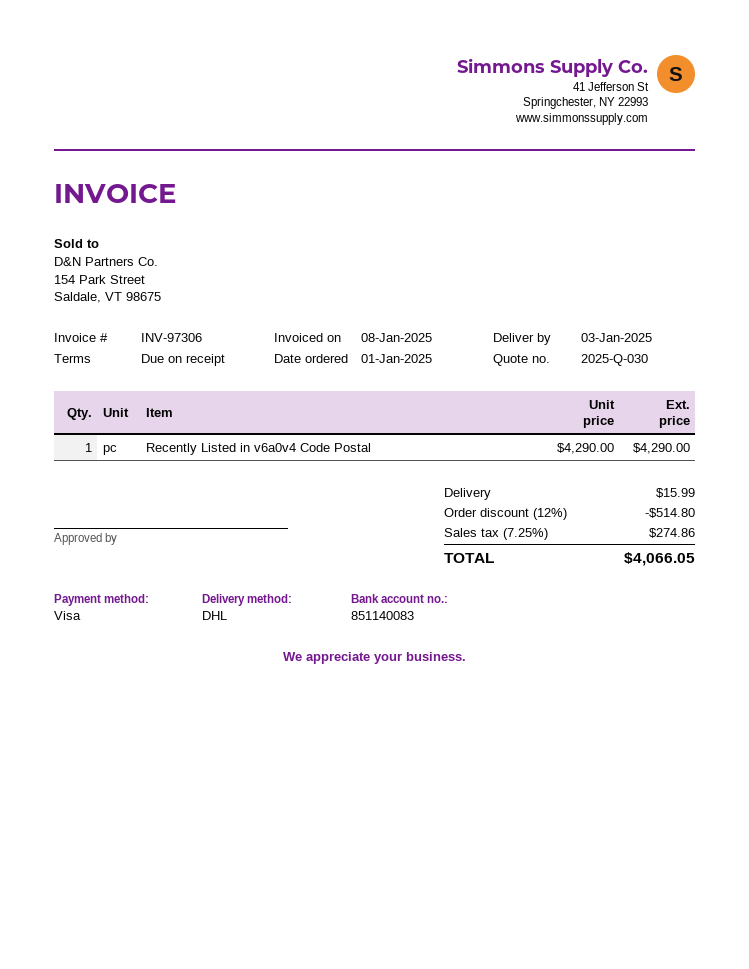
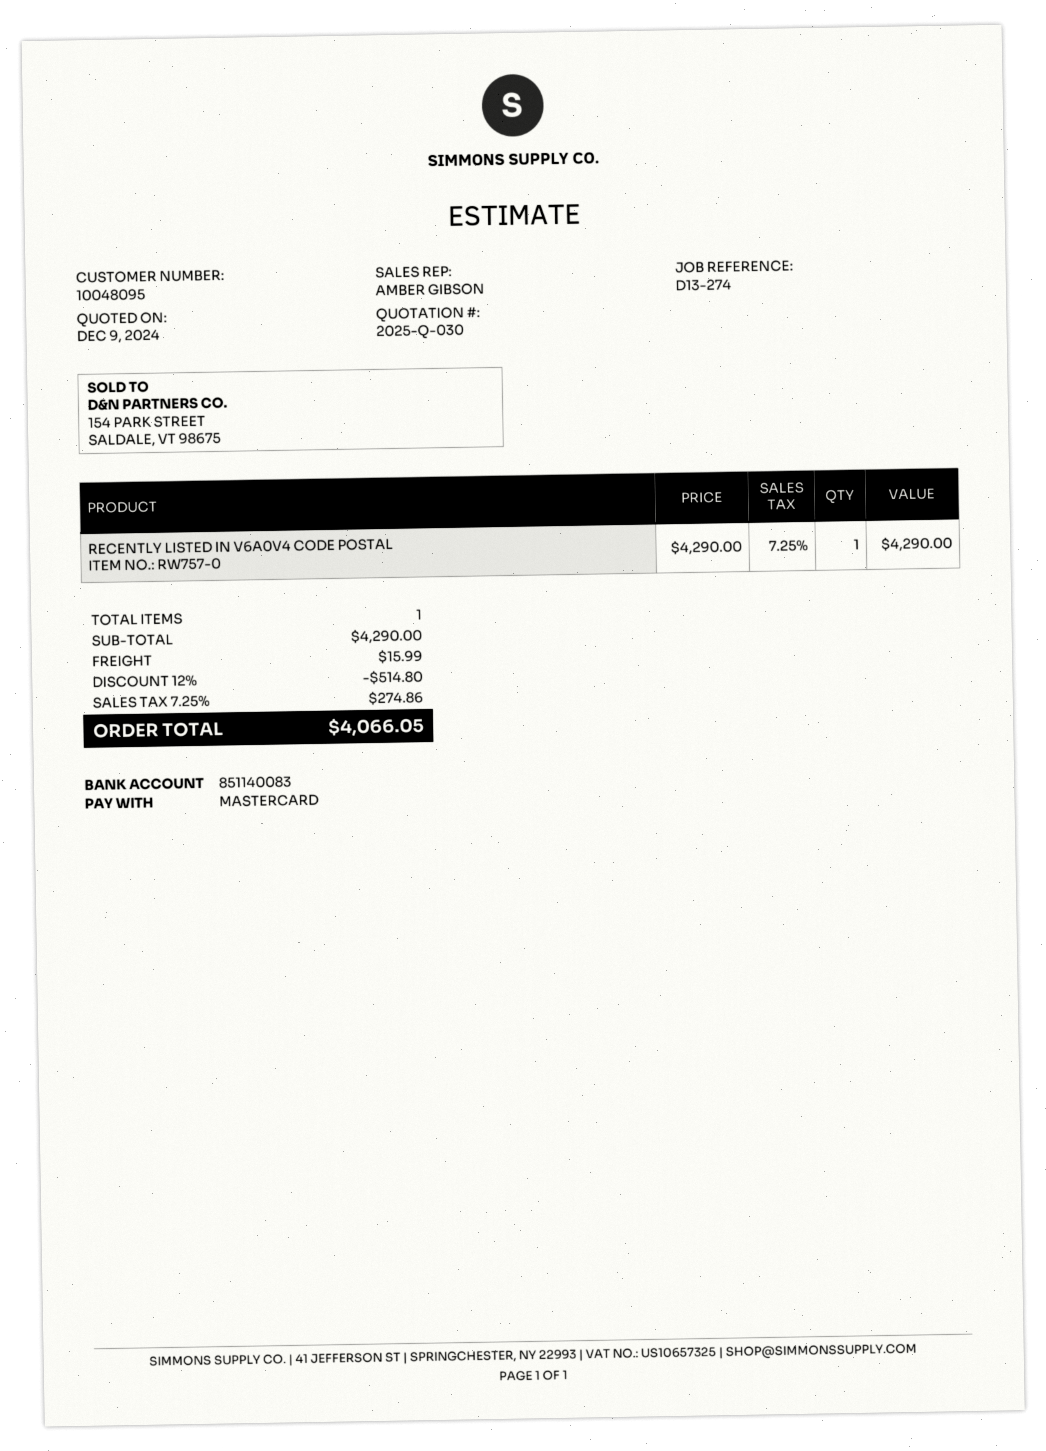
payment method: Visa -> Mastercard

